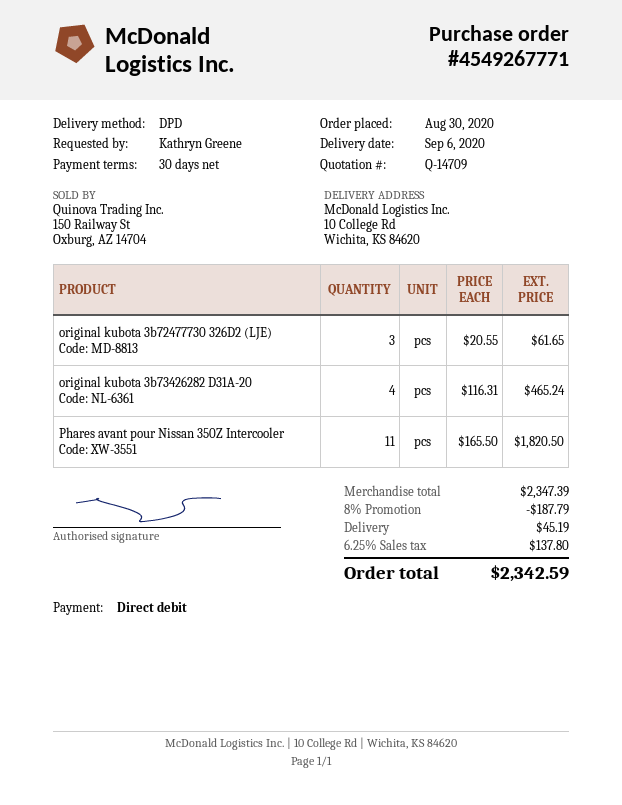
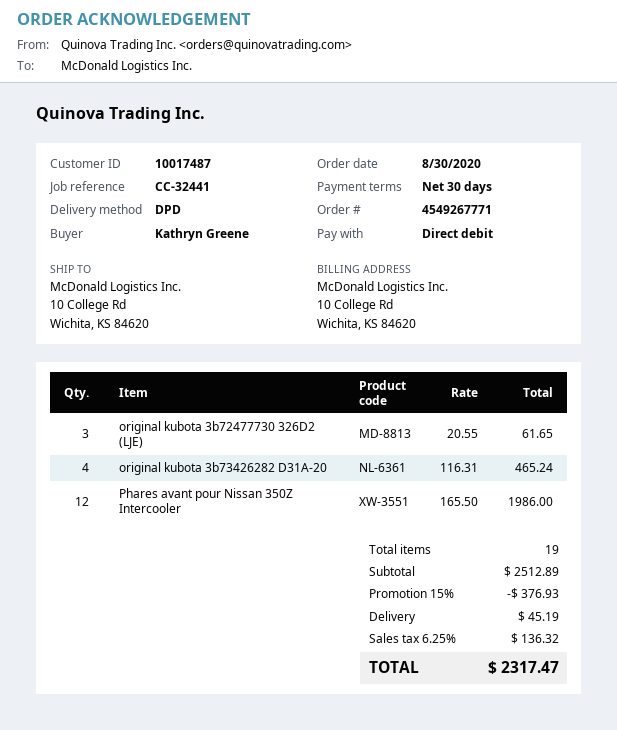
Phares avant pour Nissan 350Z Intercooler: 11 x 165.50 = 1820.50 -> 12 x 165.50 = 1986.00
subtotal: 2347.39 -> 2512.89
discount: 8% = 187.79 -> 15% = 376.93
tax: 6.25% = 137.80 -> 6.25% = 136.32
total: 2342.59 -> 2317.47

